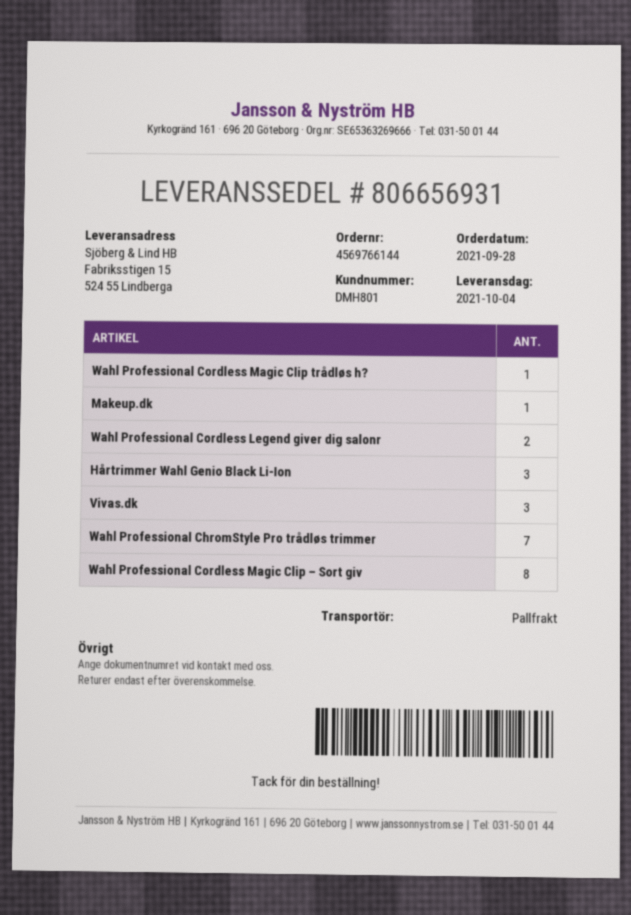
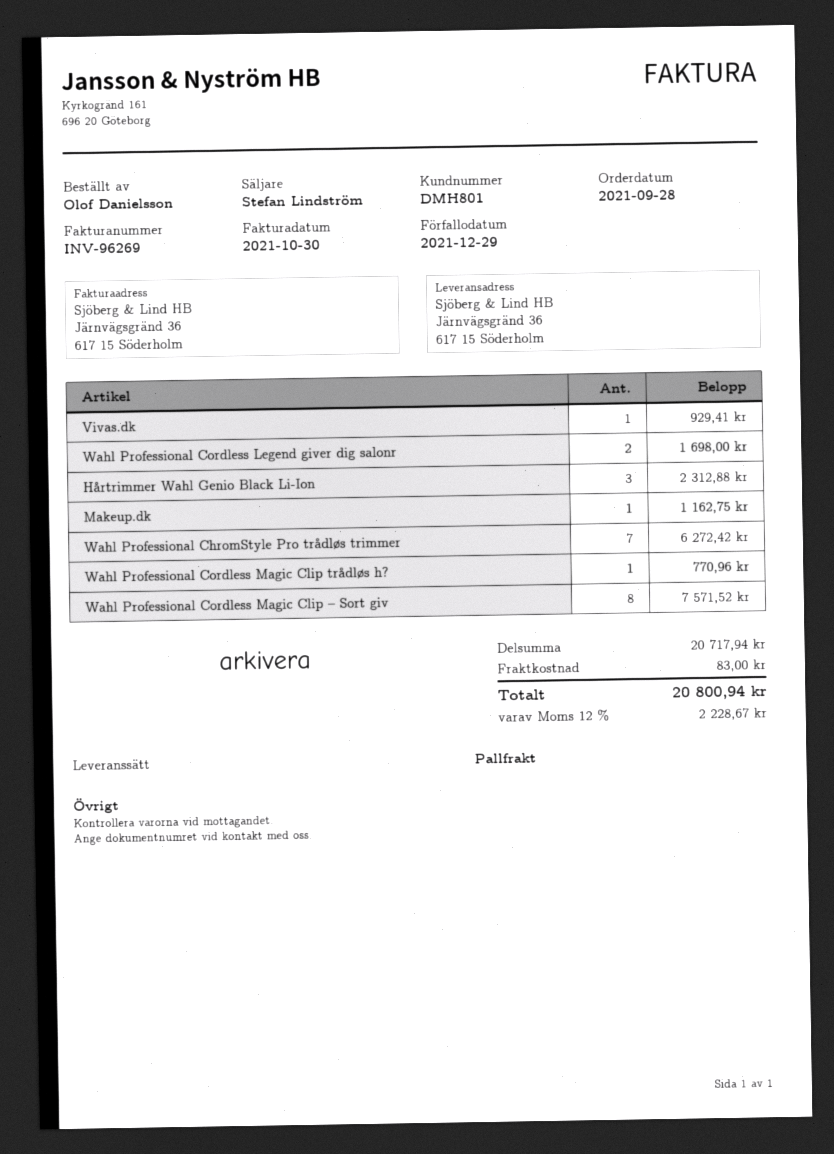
ship to: Fabriksstigen 15, 524 55 Lindberga -> Järnvägsgränd 36, 617 15 Söderholm
Vivas.dk: 3 -> 1

